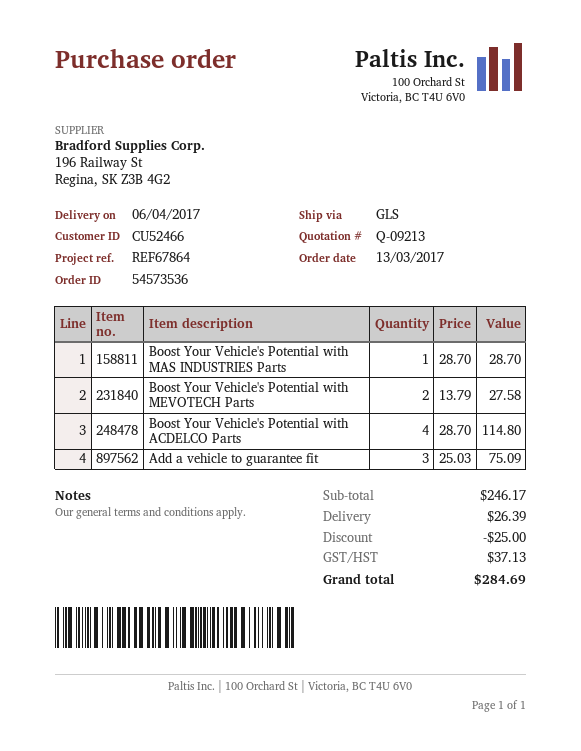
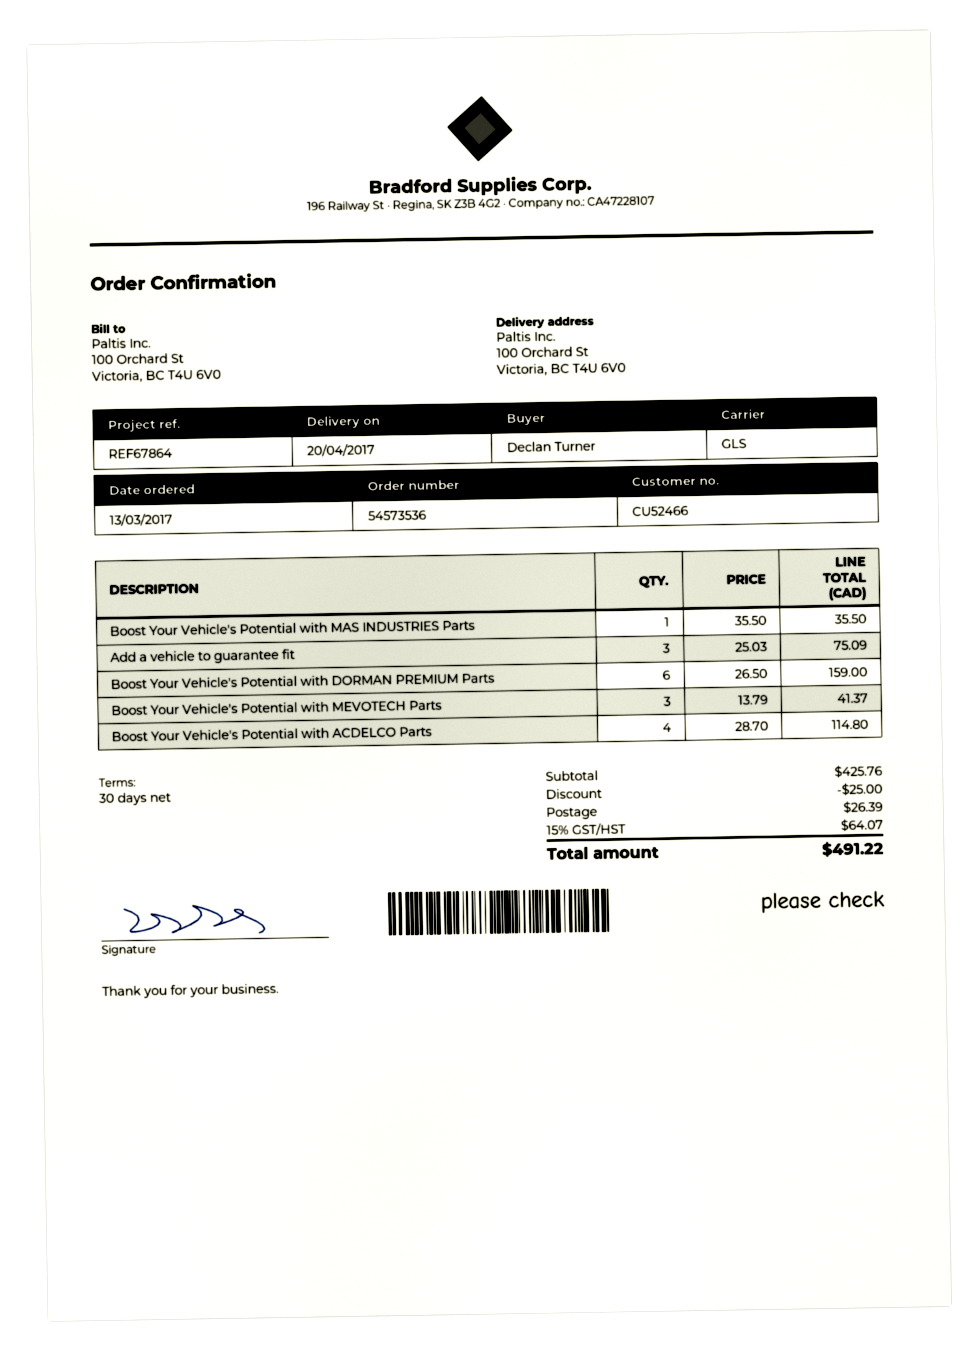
delivery date: 2017-04-06 -> 2017-04-20
Boost Your Vehicle's Potential with MAS INDUSTRIES Parts: 1 x 28.70 = 28.70 -> 1 x 35.50 = 35.50
Boost Your Vehicle's Potential with MEVOTECH Parts: 2 x 13.79 = 27.58 -> 3 x 13.79 = 41.37
Boost Your Vehicle's Potential with DORMAN PREMIUM Parts: none -> 6 x 26.50 = 159.00
subtotal: 246.17 -> 425.76
tax: 37.13 -> 64.07
total: 284.69 -> 491.22

